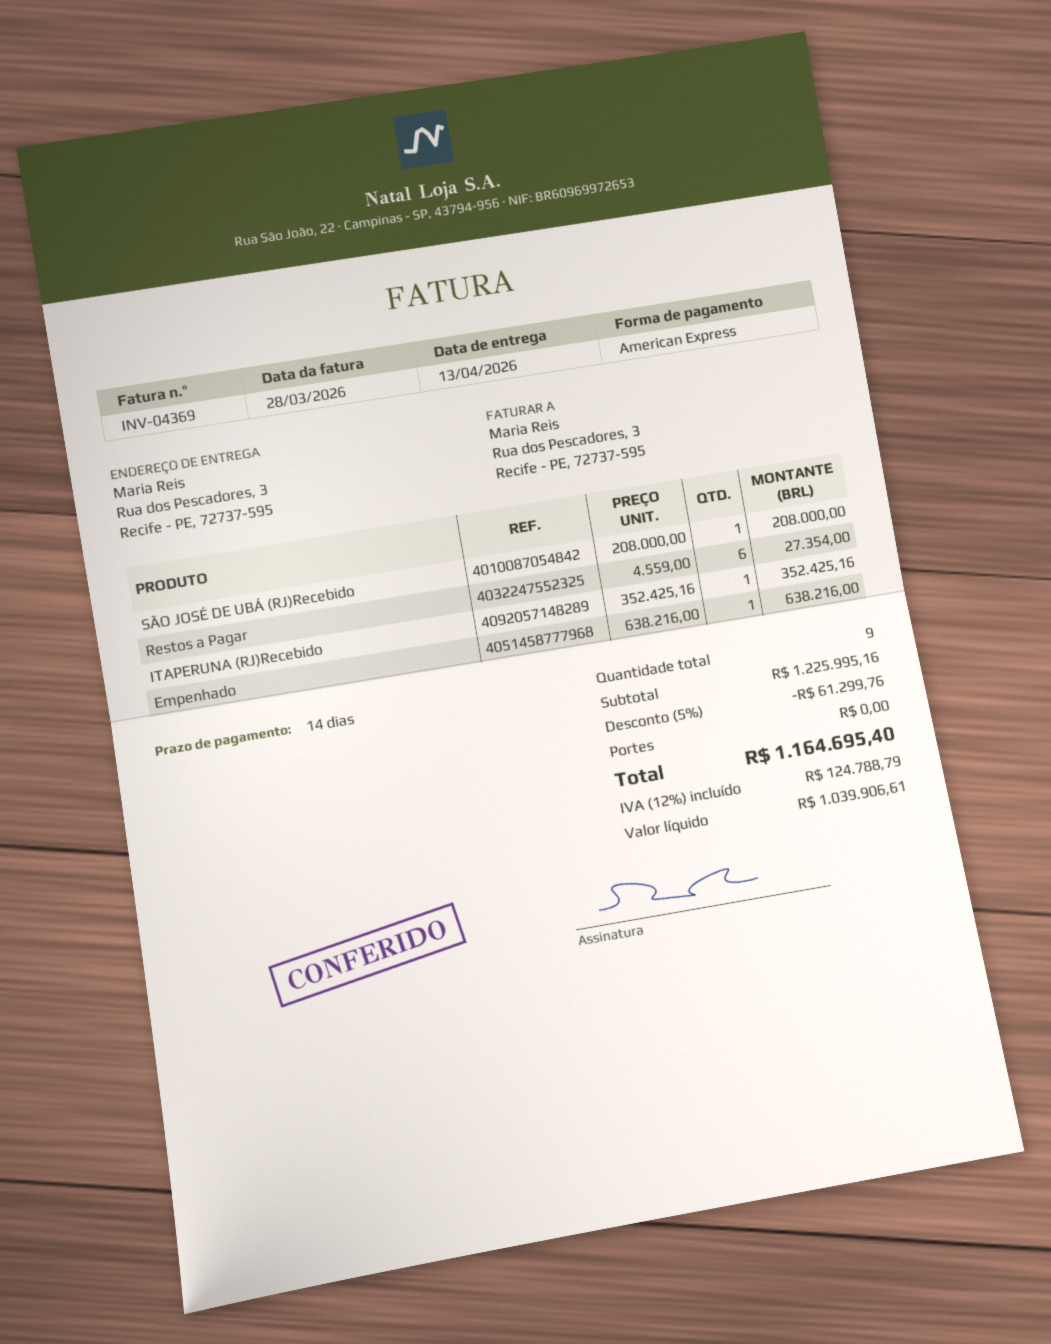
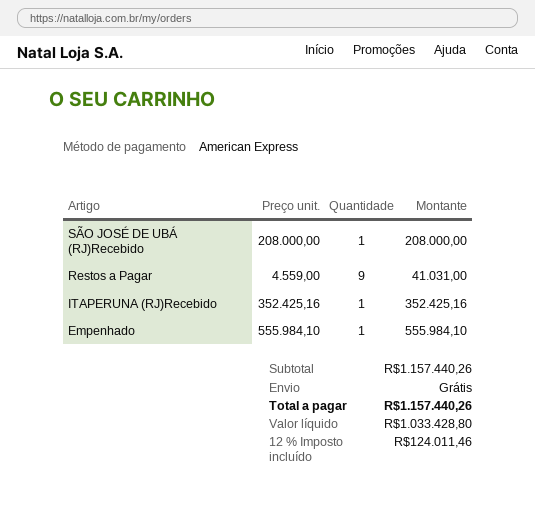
Restos a Pagar: 6 x 4559.00 = 27354.00 -> 9 x 4559.00 = 41031.00
Empenhado: 1 x 638216.00 = 638216.00 -> 1 x 555984.10 = 555984.10
subtotal: 1225995.16 -> 1157440.26
discount: 5% = 61299.76 -> none
net: 1039906.61 -> 1033428.80
tax: 12% = 124788.79 -> 12% = 124011.46
total: 1164695.40 -> 1157440.26

